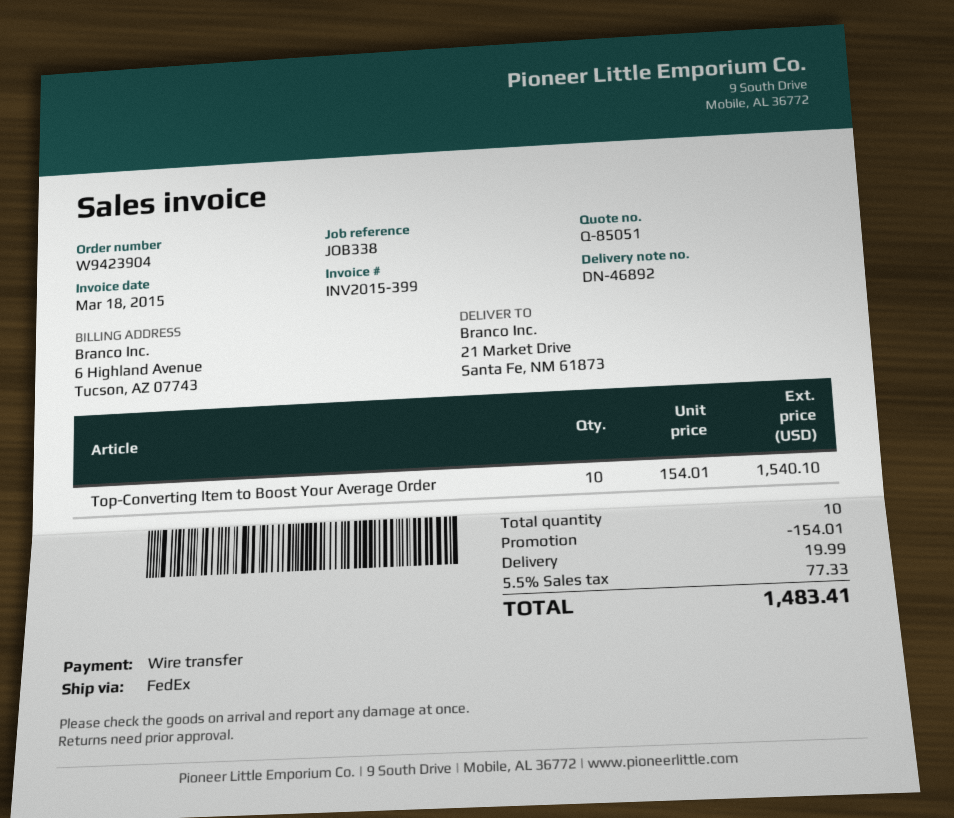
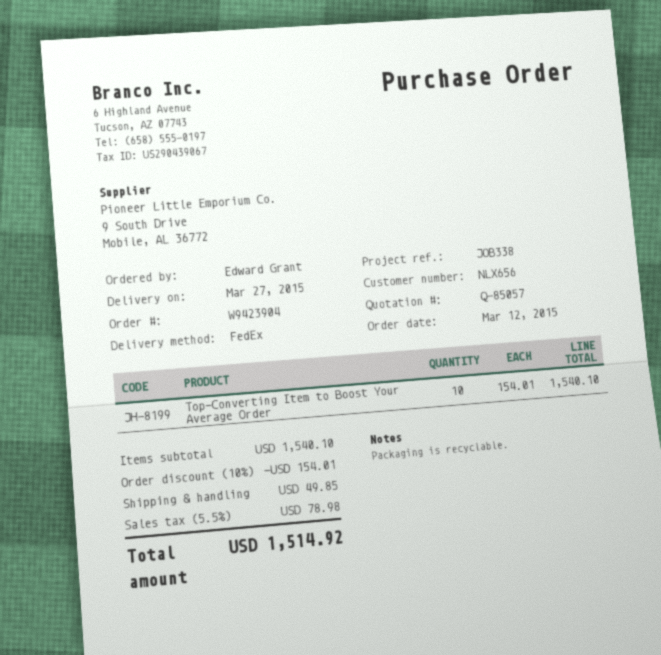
quote number: Q-85051 -> Q-85057
shipping: 19.99 -> 49.85
tax: 5.5% = 77.33 -> 5.5% = 78.98
total: 1483.41 -> 1514.92

